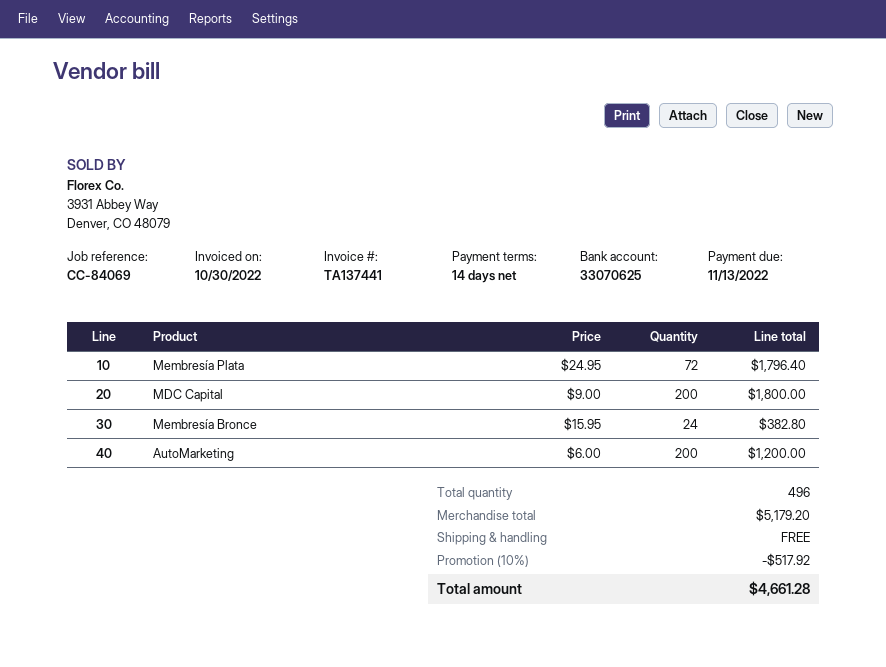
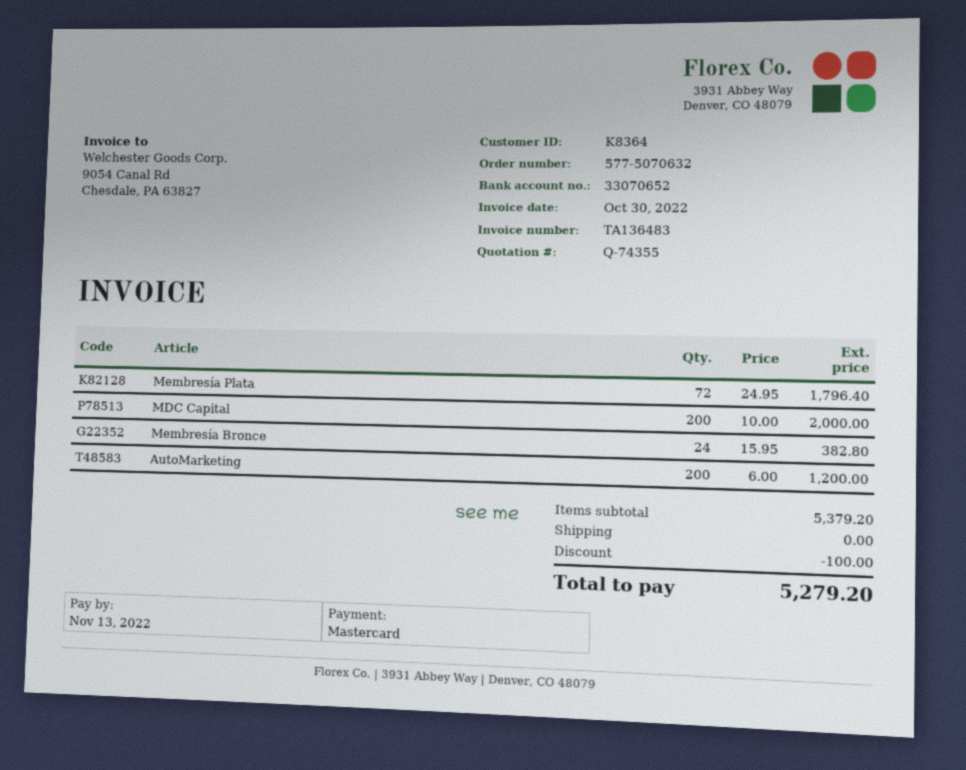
invoice number: TA137441 -> TA136483
bank account: 33070625 -> 33070652
MDC Capital: 200 x 9.00 = 1800.00 -> 200 x 10.00 = 2000.00
subtotal: 5179.20 -> 5379.20
discount: 517.92 -> 100.00
total: 4661.28 -> 5279.20

